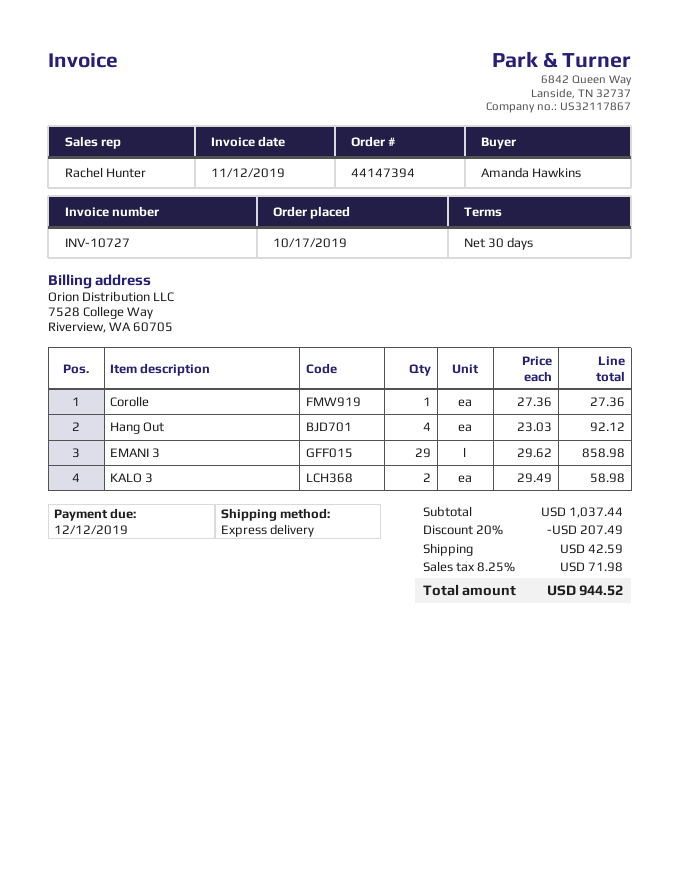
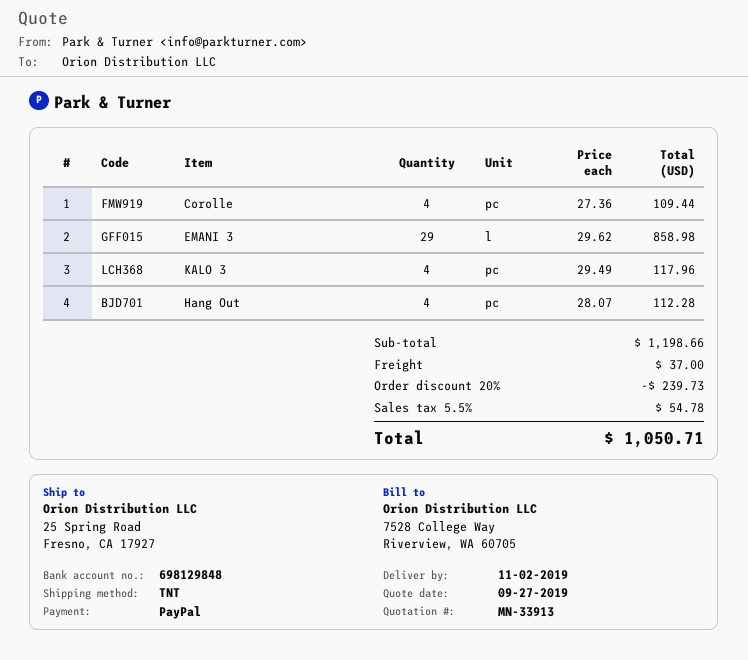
shipping method: express -> TNT
Corolle: 1 x 27.36 = 27.36 -> 4 x 27.36 = 109.44
Hang Out: 4 x 23.03 = 92.12 -> 4 x 28.07 = 112.28
KALO 3: 2 x 29.49 = 58.98 -> 4 x 29.49 = 117.96
subtotal: 1037.44 -> 1198.66
discount: 20% = 207.49 -> 20% = 239.73
shipping: 42.59 -> 37.00
tax: 8.25% = 71.98 -> 5.5% = 54.78
total: 944.52 -> 1050.71

